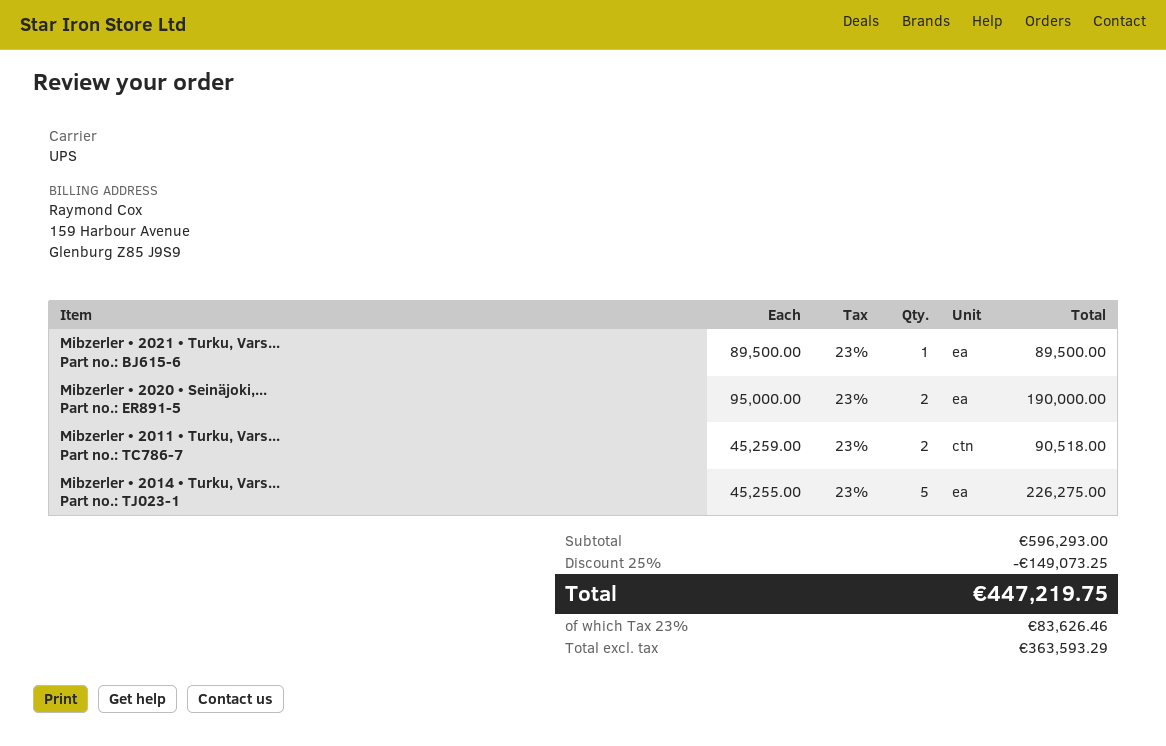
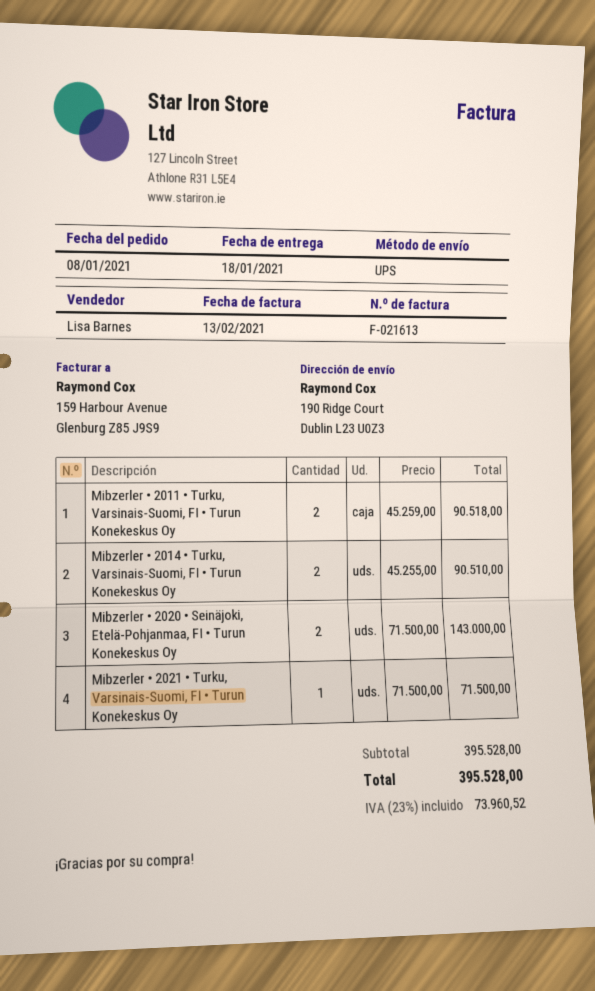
Mibzerler • 2021 • Turku, Vars...: 1 x 89500.00 = 89500.00 -> 1 x 71500.00 = 71500.00
Mibzerler • 2020 • Seinäjoki,...: 2 x 95000.00 = 190000.00 -> 2 x 71500.00 = 143000.00
Mibzerler • 2014 • Turku, Vars...: 5 x 45255.00 = 226275.00 -> 2 x 45255.00 = 90510.00
subtotal: 596293.00 -> 395528.00
discount: 25% = 149073.25 -> none
tax: 23% = 83626.46 -> 23% = 73960.52
total: 447219.75 -> 395528.00

